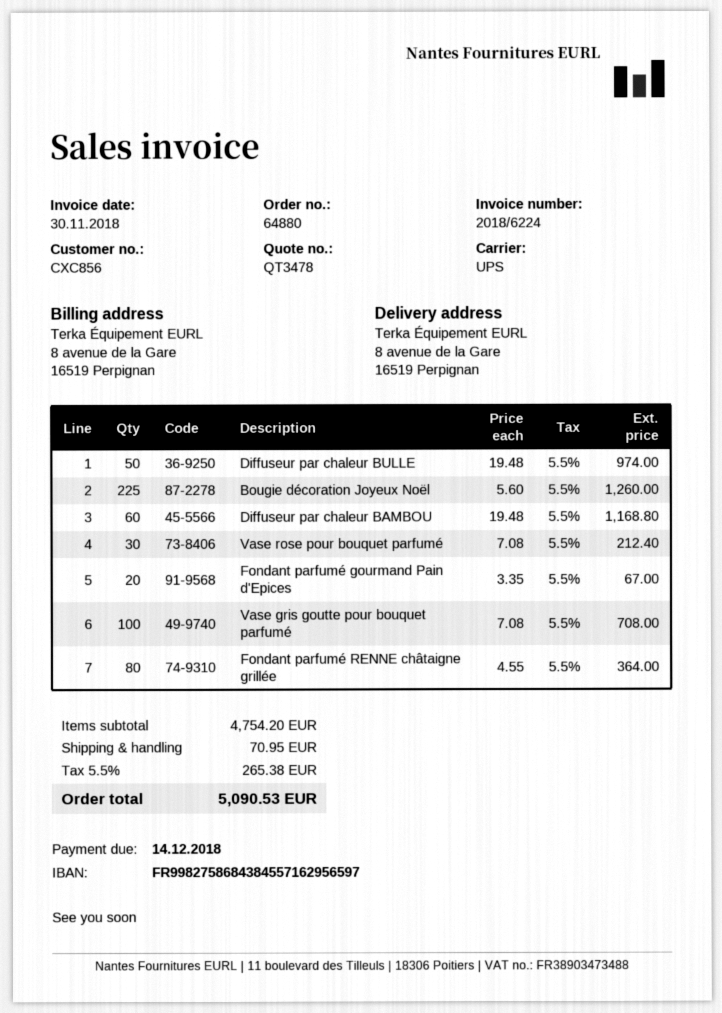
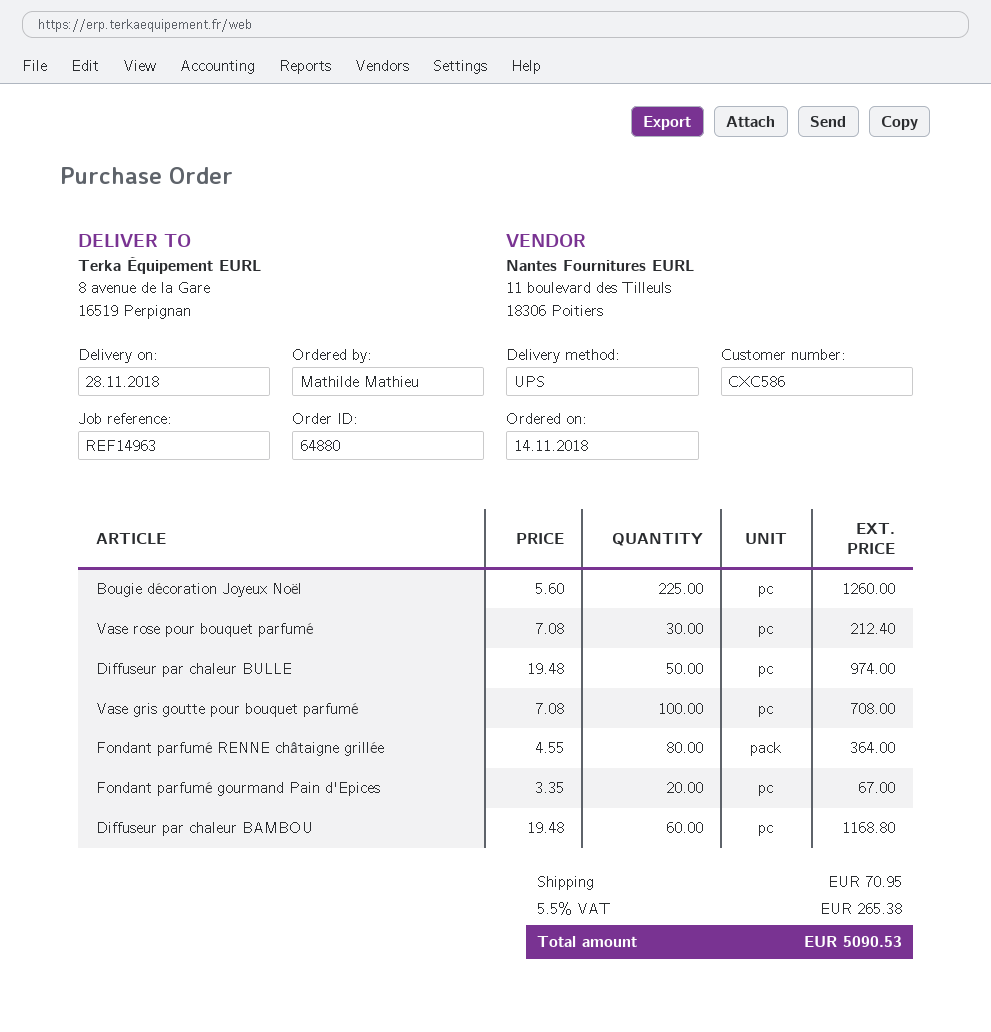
customer number: CXC856 -> CXC586

